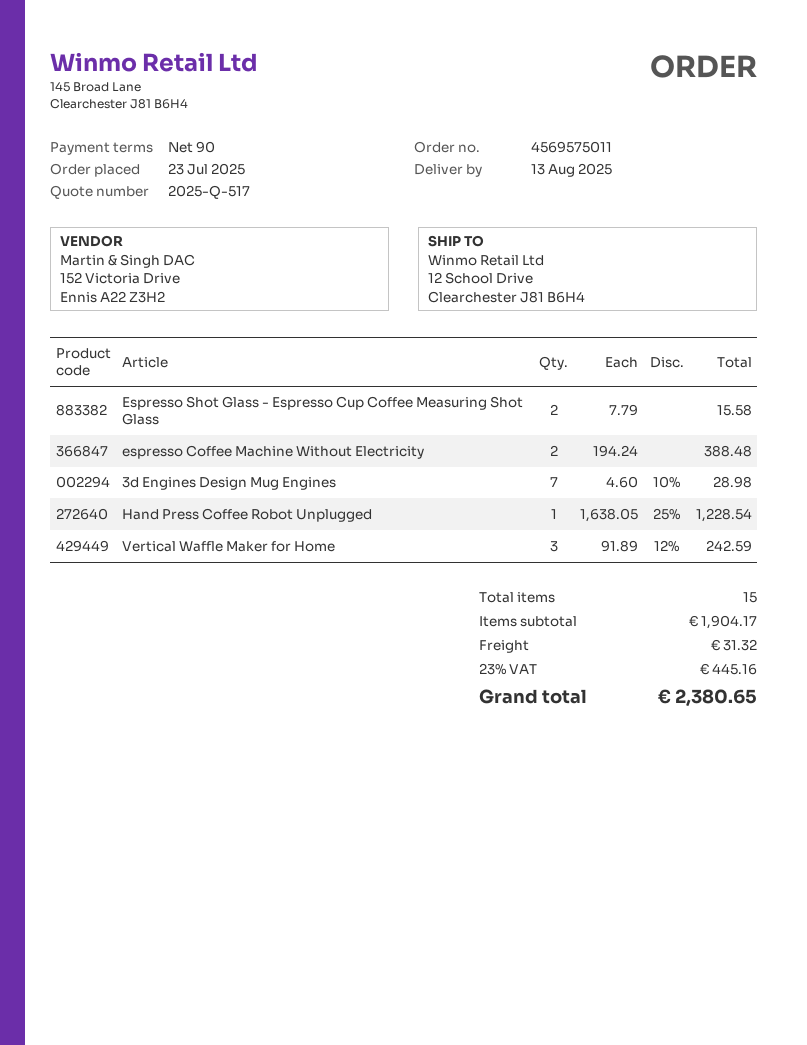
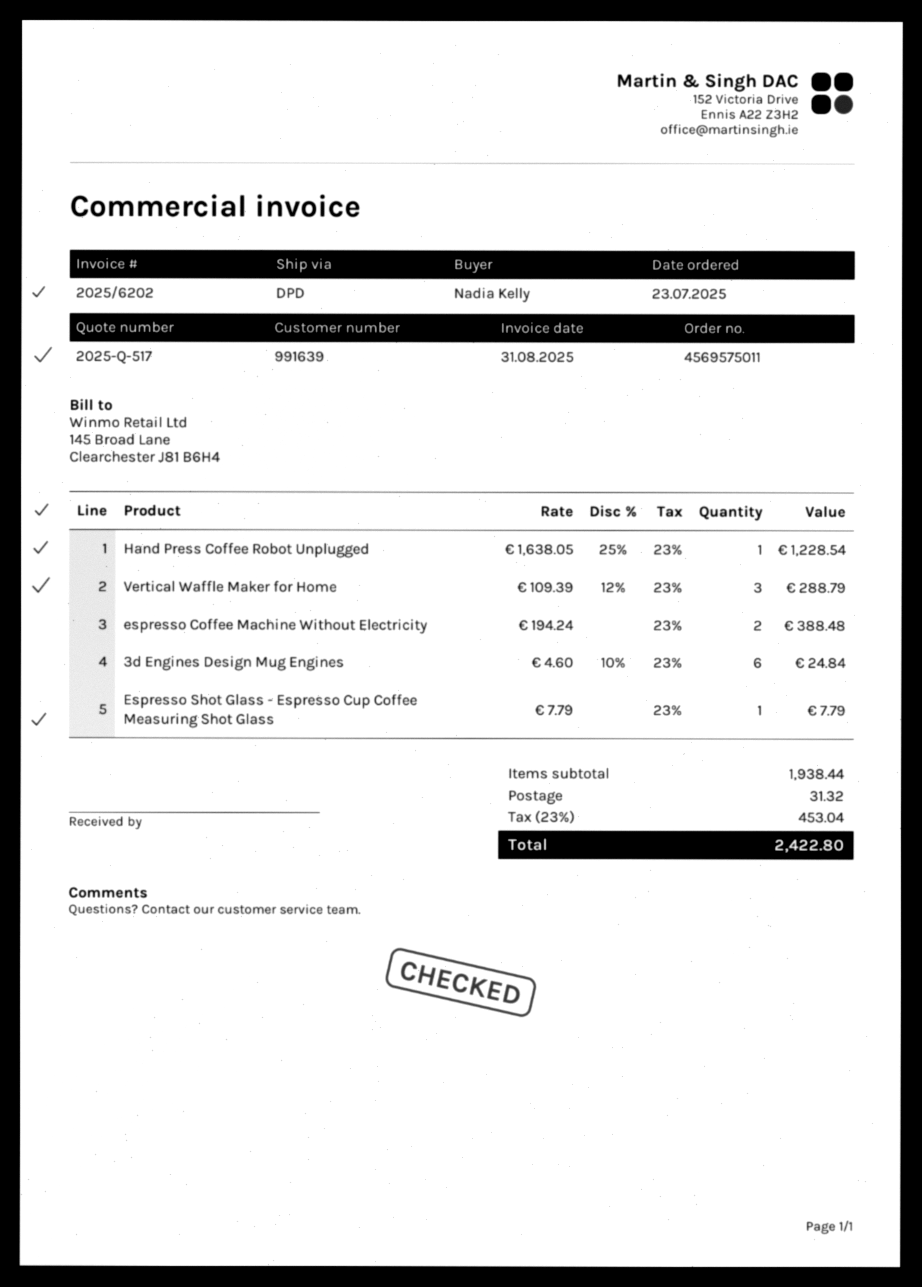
Espresso Shot Glass - Espresso Cup Coffee Measuring Shot Glass: 2 x 7.79 = 15.58 -> 1 x 7.79 = 7.79
3d Engines Design Mug Engines: 7 x 4.60 - 10% = 28.98 -> 6 x 4.60 - 10% = 24.84
Vertical Waffle Maker for Home: 3 x 91.89 - 12% = 242.59 -> 3 x 109.39 - 12% = 288.79
subtotal: 1904.17 -> 1938.44
tax: 23% = 445.16 -> 23% = 453.04
total: 2380.65 -> 2422.80

